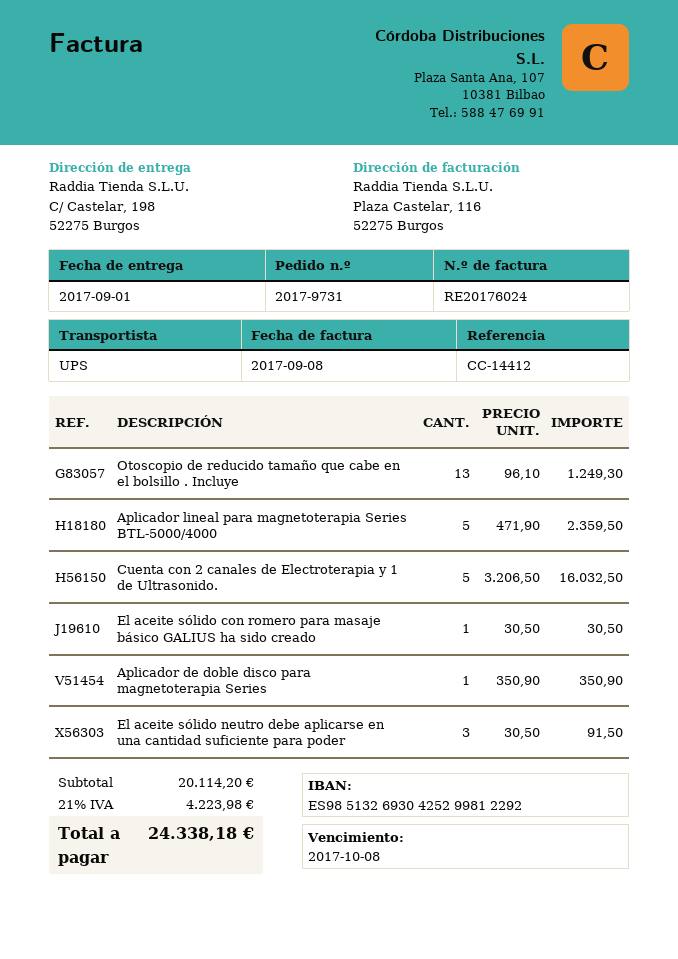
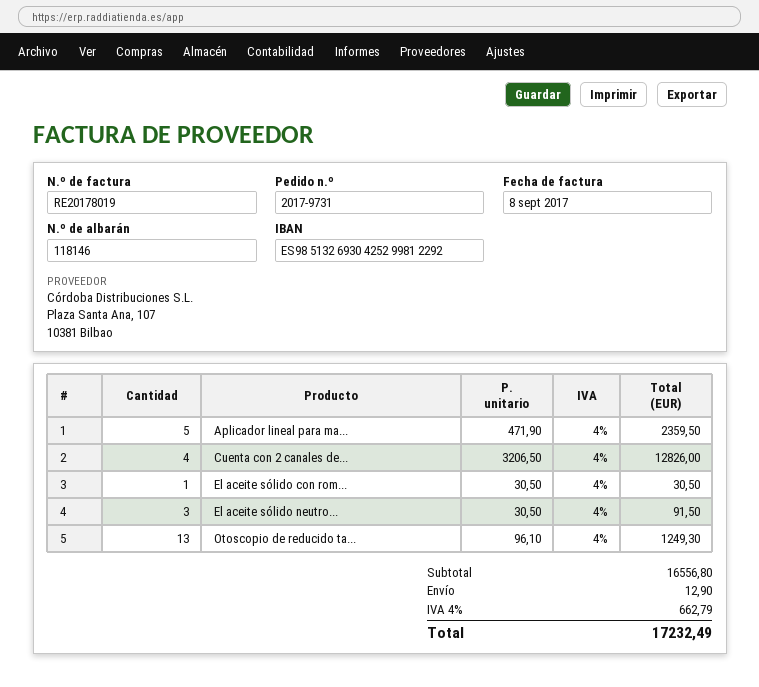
invoice number: RE20176024 -> RE20178019
Cuenta con 2 canales de Electroterapia y 1 de Ultrasonido.: 5 x 3206.50 = 16032.50 -> 4 x 3206.50 = 12826.00
Aplicador de doble disco para magnetoterapia Series: 1 x 350.90 = 350.90 -> none
subtotal: 20114.20 -> 16556.80
shipping: none -> 12.90
tax: 21% = 4223.98 -> 4% = 662.79
total: 24338.18 -> 17232.49

